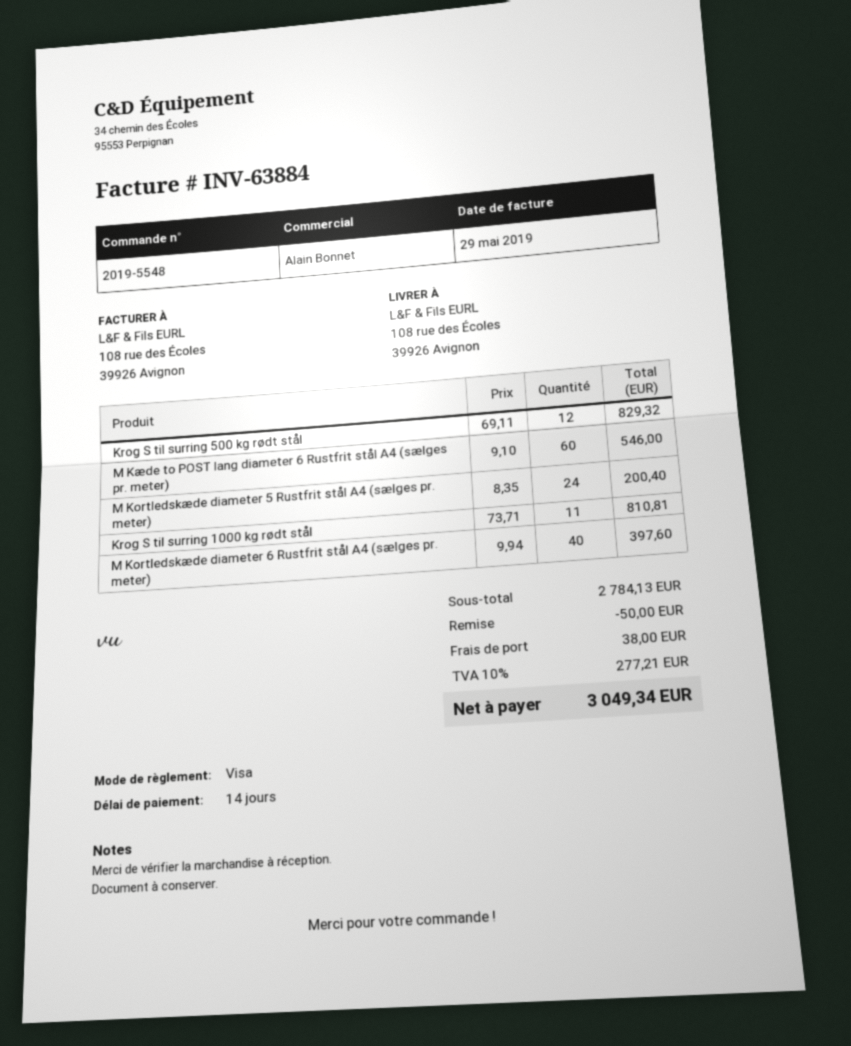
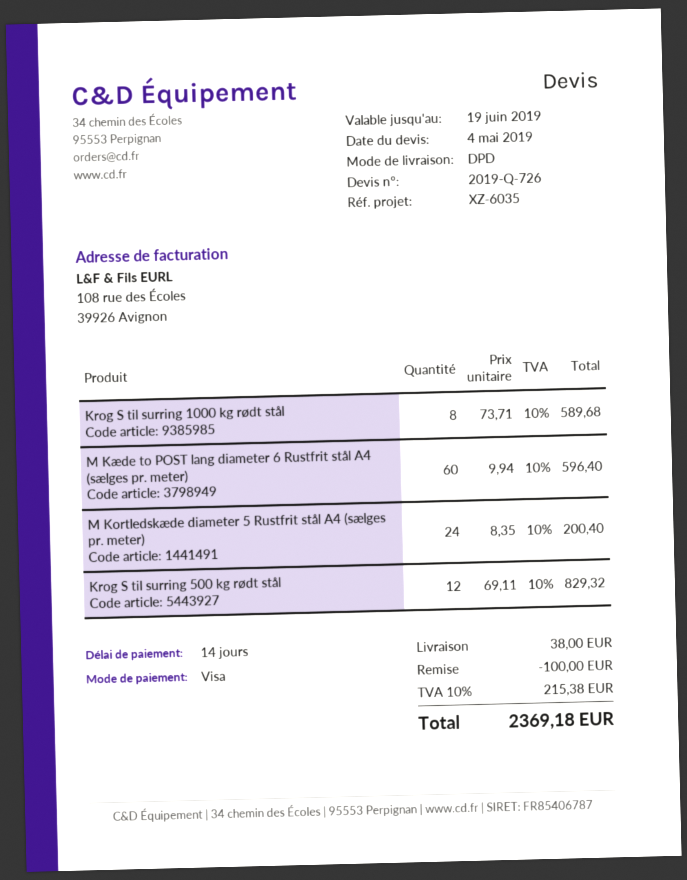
M Kæde to POST lang diameter 6 Rustfrit stål A4 (sælges pr. meter): 60 x 9.10 = 546.00 -> 60 x 9.94 = 596.40
Krog S til surring 1000 kg rødt stål: 11 x 73.71 = 810.81 -> 8 x 73.71 = 589.68
M Kortledskæde diameter 6 Rustfrit stål A4 (sælges pr. meter): 40 x 9.94 = 397.60 -> none
discount: 50.00 -> 100.00
tax: 10% = 277.21 -> 10% = 215.38
total: 3049.34 -> 2369.18

